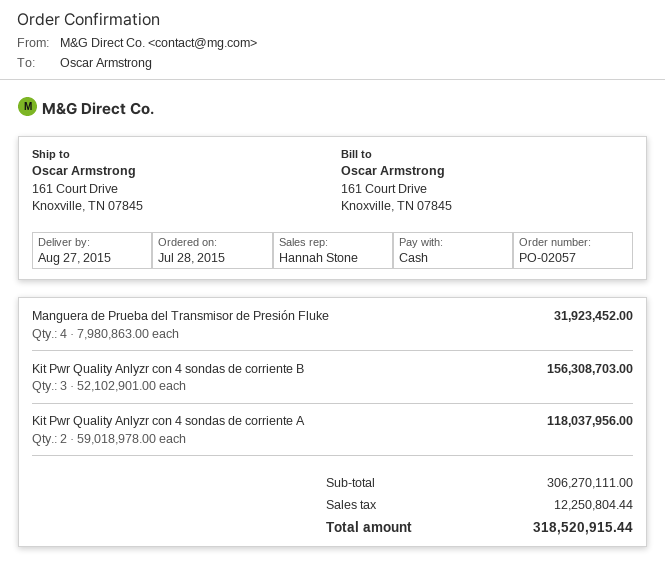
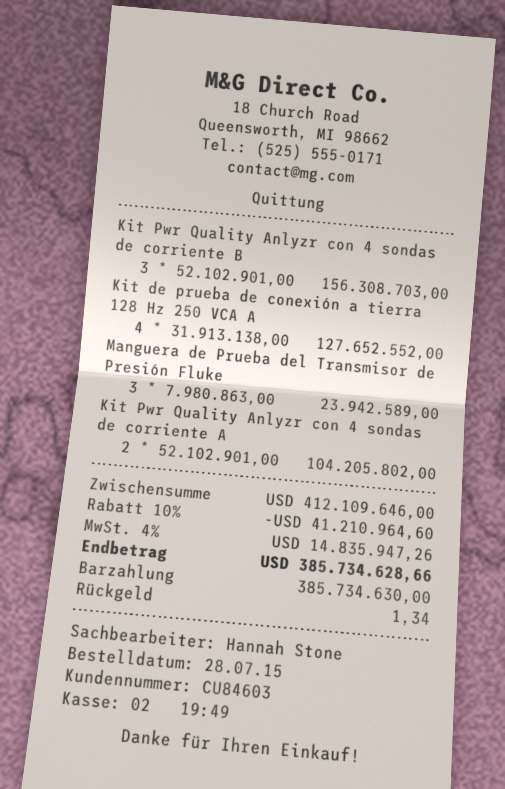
Manguera de Prueba del Transmisor de Presión Fluke: 4 x 7980863.00 = 31923452.00 -> 3 x 7980863.00 = 23942589.00
Kit Pwr Quality Anlyzr con 4 sondas de corriente A: 2 x 59018978.00 = 118037956.00 -> 2 x 52102901.00 = 104205802.00
Kit de prueba de conexión a tierra 128 Hz 250 VCA A: none -> 4 x 31913138.00 = 127652552.00
subtotal: 306270111.00 -> 412109646.00
discount: none -> 10% = 41210964.60
tax: 12250804.44 -> 14835947.26
total: 318520915.44 -> 385734628.66

